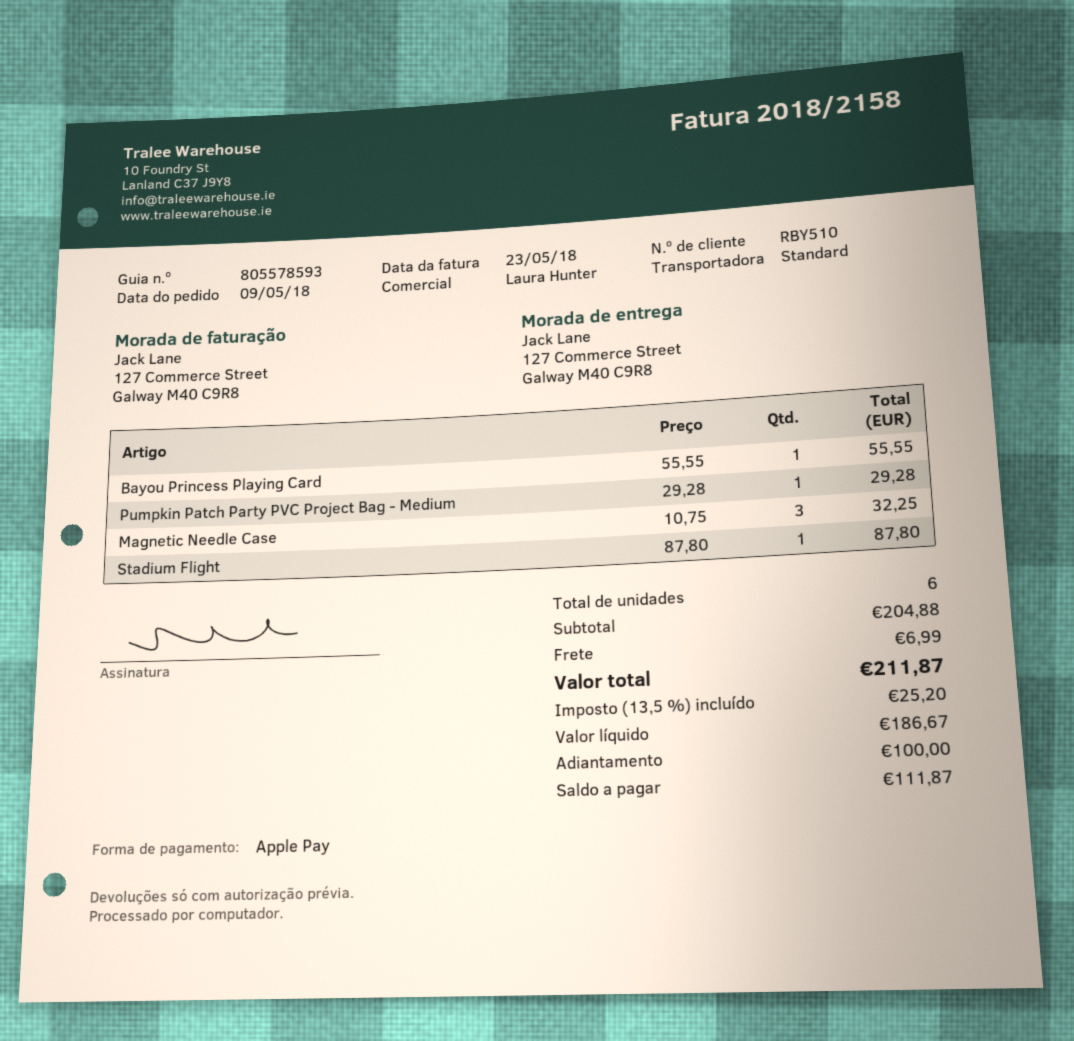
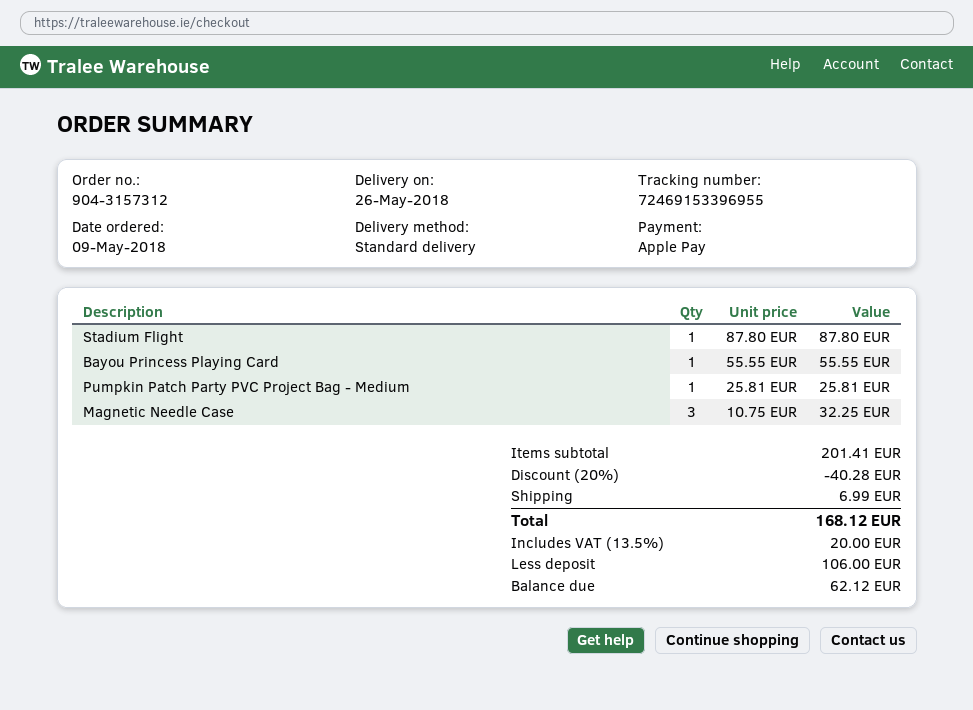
Pumpkin Patch Party PVC Project Bag - Medium: 1 x 29.28 = 29.28 -> 1 x 25.81 = 25.81
subtotal: 204.88 -> 201.41
discount: none -> 20% = 40.28
tax: 13.5% = 25.20 -> 13.5% = 20.00
total: 211.87 -> 168.12
deposit: 100.00 -> 106.00
balance: 111.87 -> 62.12

